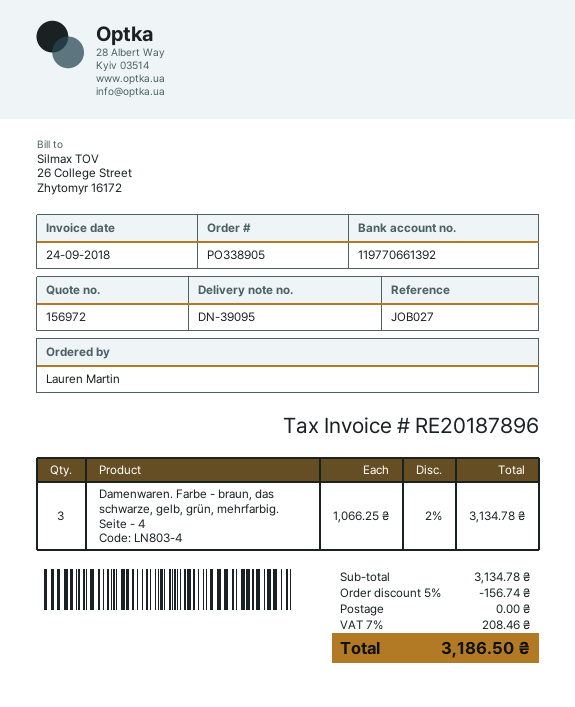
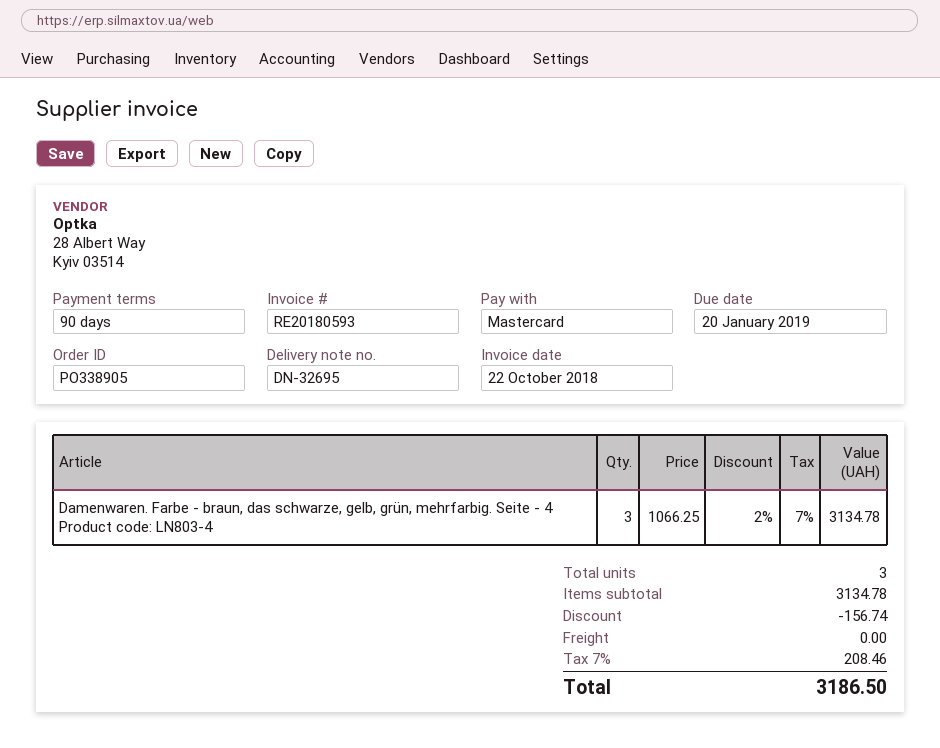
delivery note number: DN-39095 -> DN-32695
invoice number: RE20187896 -> RE20180593
invoice date: 2018-09-24 -> 2018-10-22

